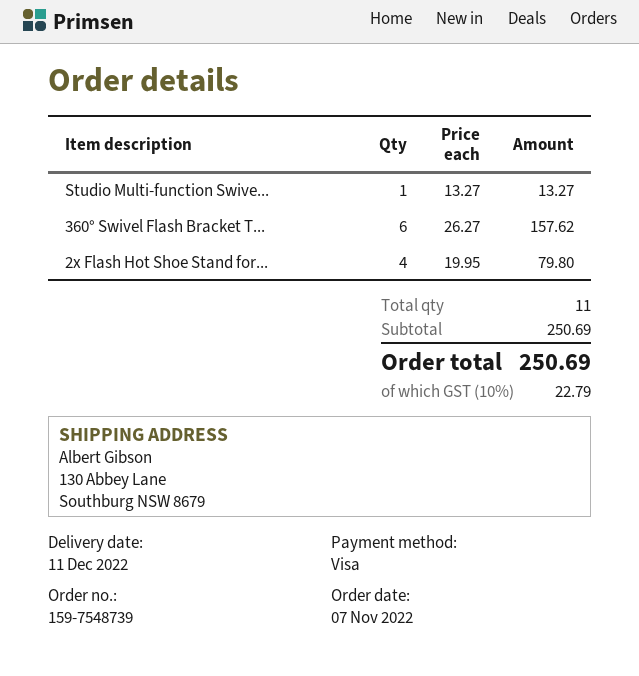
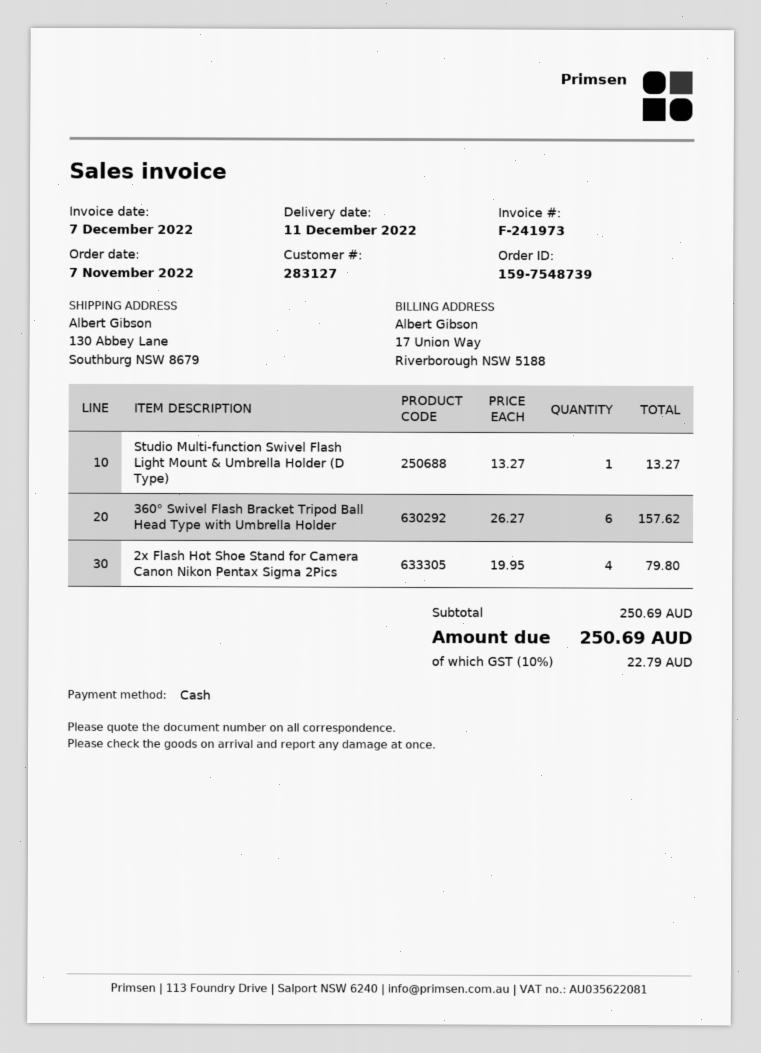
payment method: Visa -> cash

